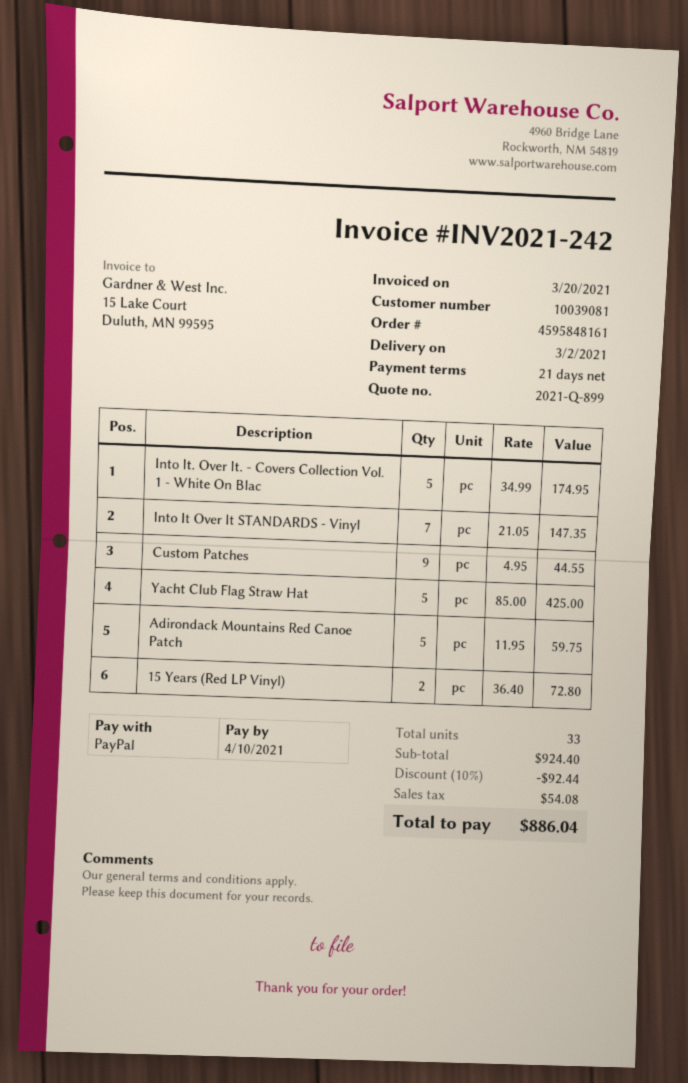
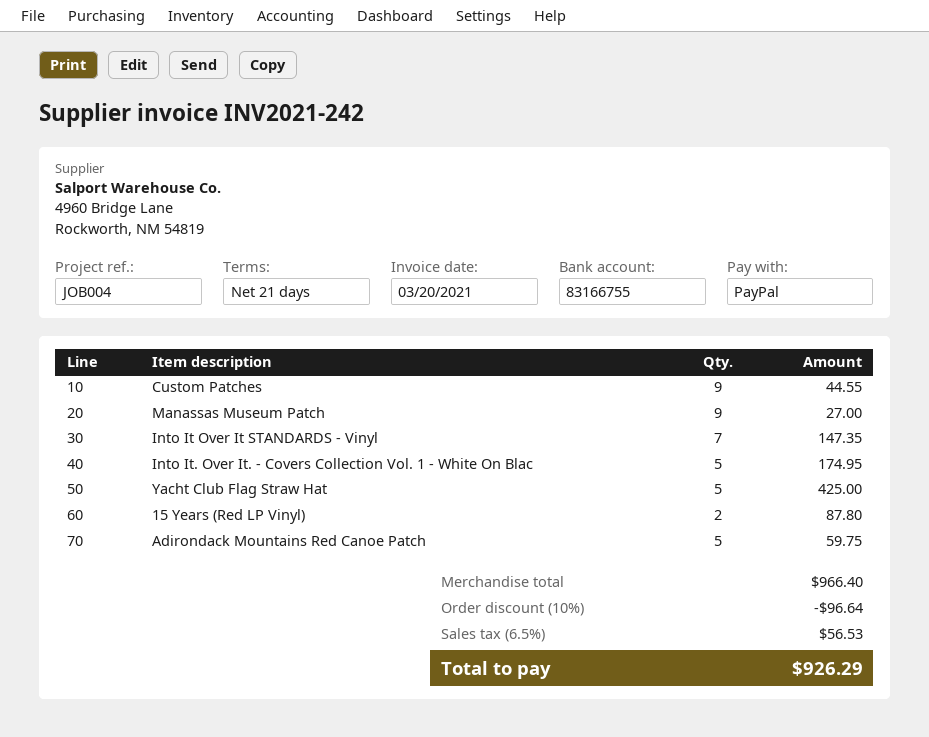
15 Years (Red LP Vinyl): 2 for 72.80 -> 2 for 87.80
Manassas Museum Patch: none -> 9 for 27.00
subtotal: 924.40 -> 966.40
discount: 10% = 92.44 -> 10% = 96.64
tax: 54.08 -> 56.53
total: 886.04 -> 926.29

